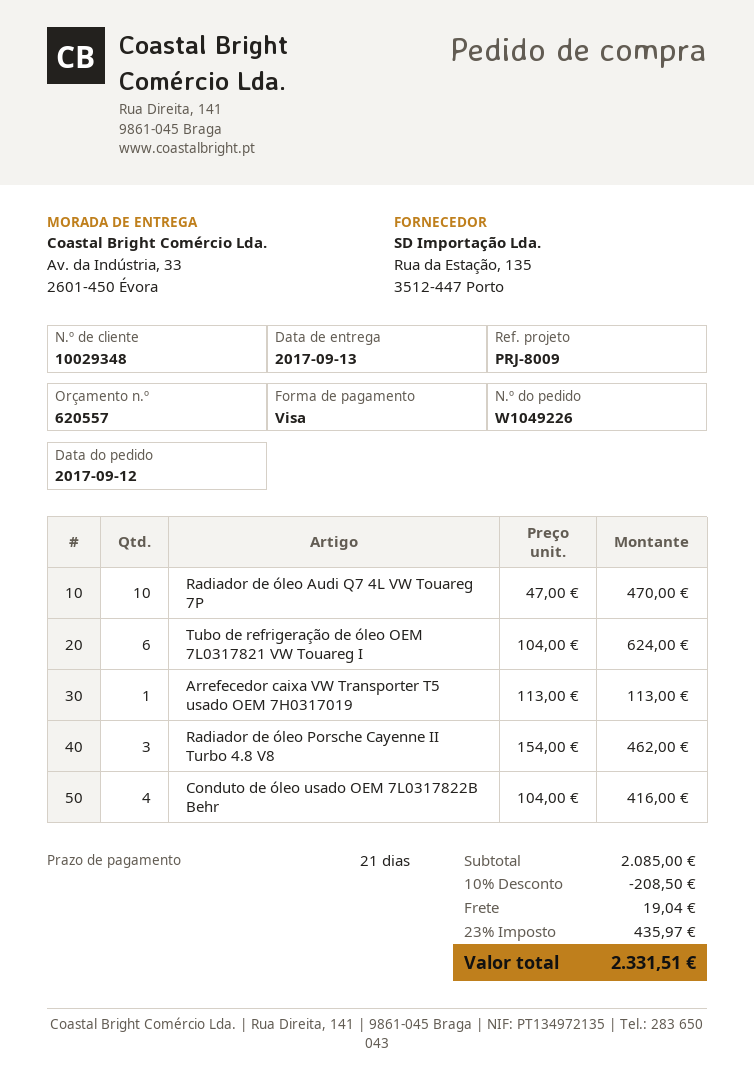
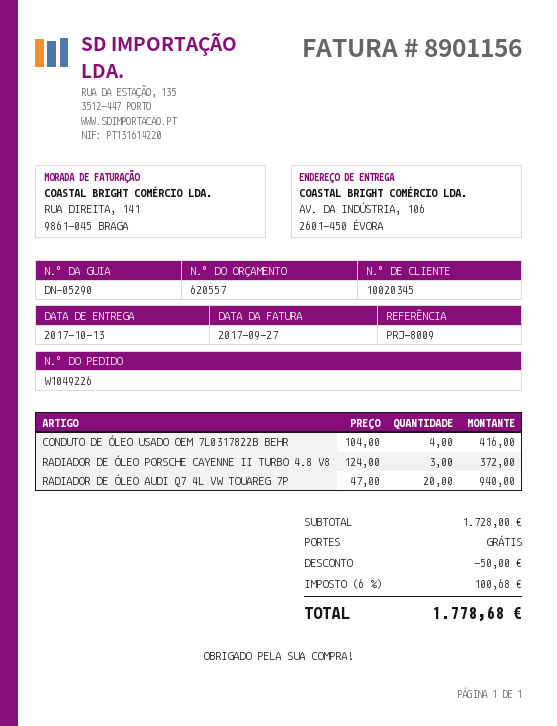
delivery date: 2017-09-13 -> 2017-10-13
customer number: 10029348 -> 10020345
ship to: Av. da Indústria, 33, 2601-450 Évora -> AV. DA INDÚSTRIA, 106, 2601-450 ÉVORA
Radiador de óleo Audi Q7 4L VW Touareg 7P: 10 x 47.00 = 470.00 -> 20 x 47.00 = 940.00
Tubo de refrigeração de óleo OEM 7L0317821 VW Touareg I: 6 x 104.00 = 624.00 -> none
Arrefecedor caixa VW Transporter T5 usado OEM 7H0317019: 1 x 113.00 = 113.00 -> none
Radiador de óleo Porsche Cayenne II Turbo 4.8 V8: 3 x 154.00 = 462.00 -> 3 x 124.00 = 372.00
subtotal: 2085.00 -> 1728.00
discount: 208.50 -> 50.00
shipping: 19.04 -> 0.00
tax: 23% = 435.97 -> 6% = 100.68
total: 2331.51 -> 1778.68

